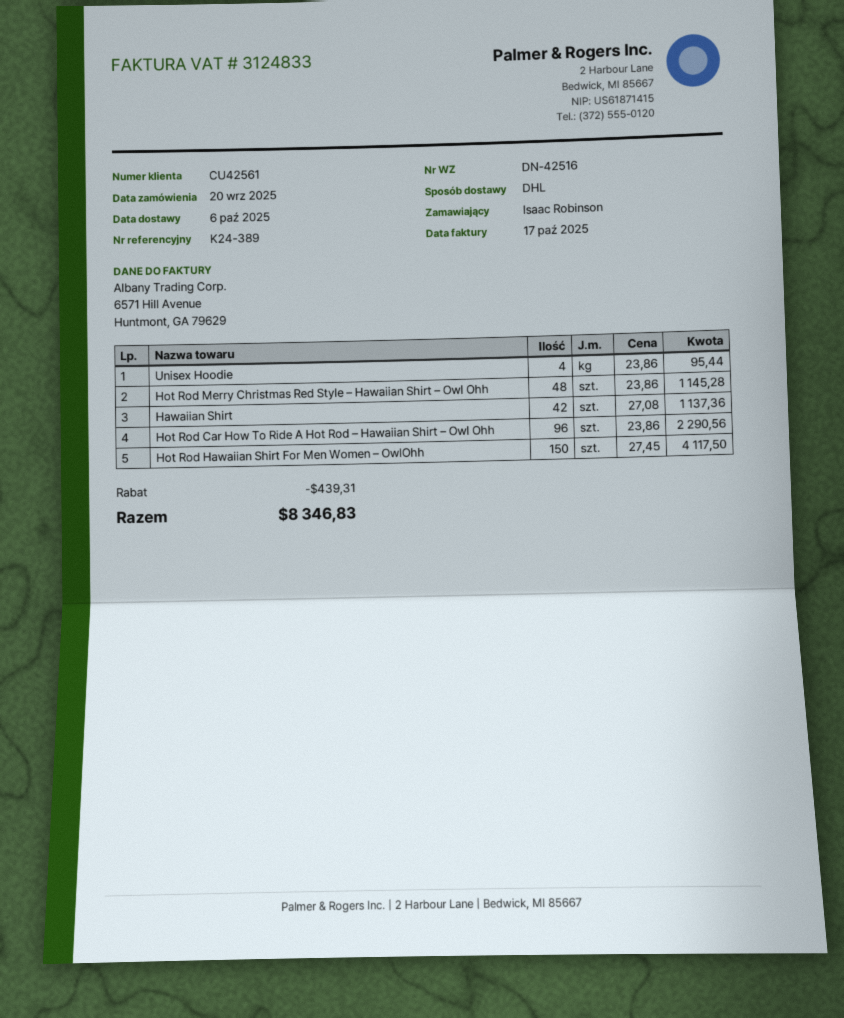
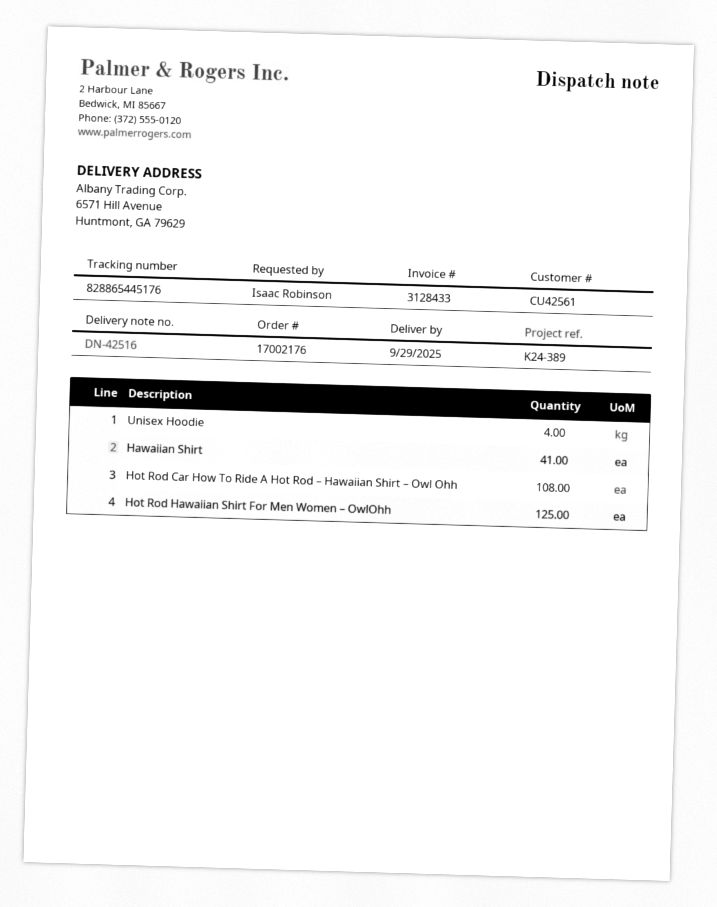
delivery date: 2025-10-06 -> 2025-09-29
invoice number: 3124833 -> 3128433
Hot Rod Merry Christmas Red Style – Hawaiian Shirt – Owl Ohh: 48 -> none
Hawaiian Shirt: 42 -> 41
Hot Rod Car How To Ride A Hot Rod – Hawaiian Shirt – Owl Ohh: 96 -> 108
Hot Rod Hawaiian Shirt For Men Women – OwlOhh: 150 -> 125

